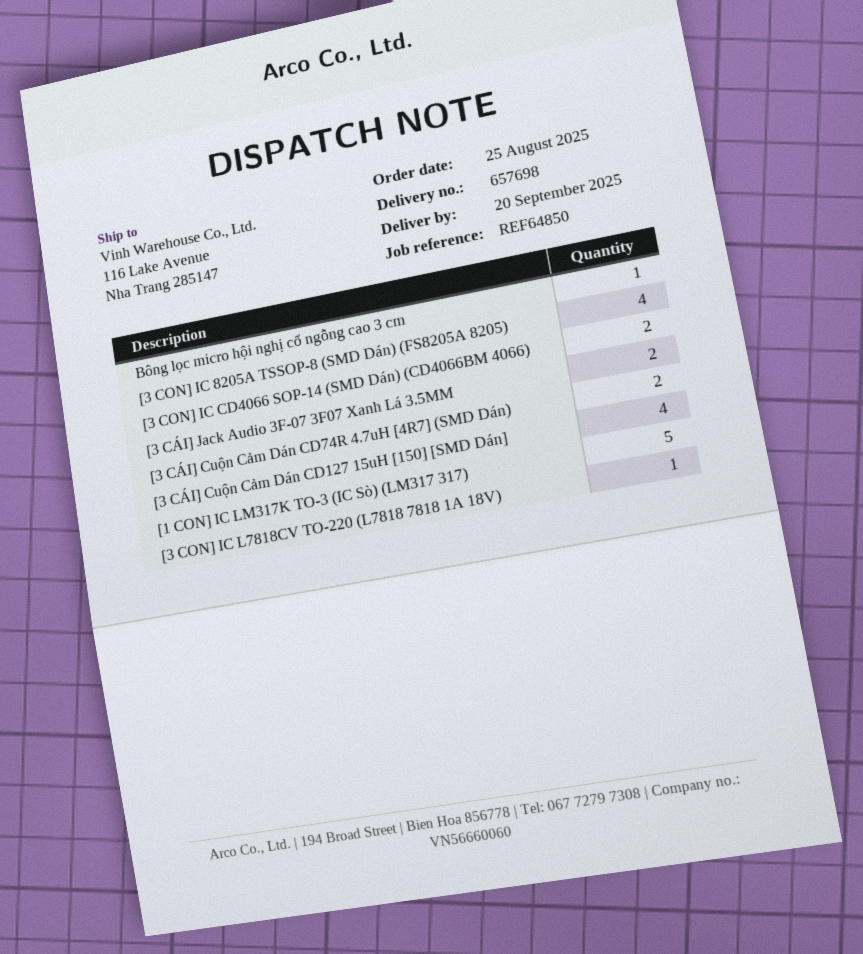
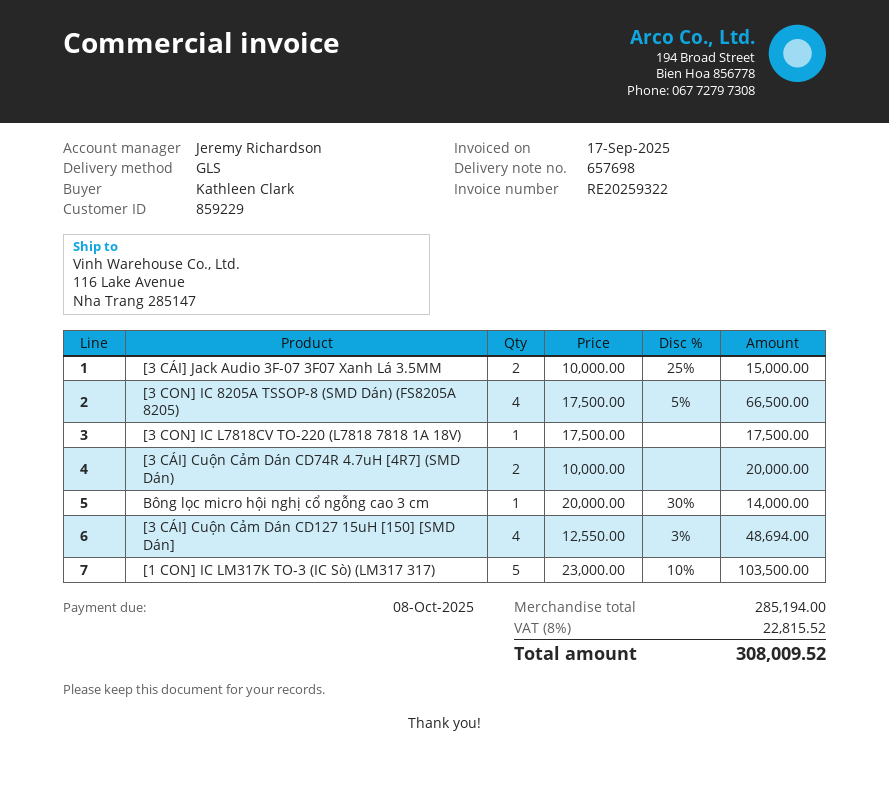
[3 CON] IC CD4066 SOP-14 (SMD Dán) (CD4066BM 4066): 2 -> none

